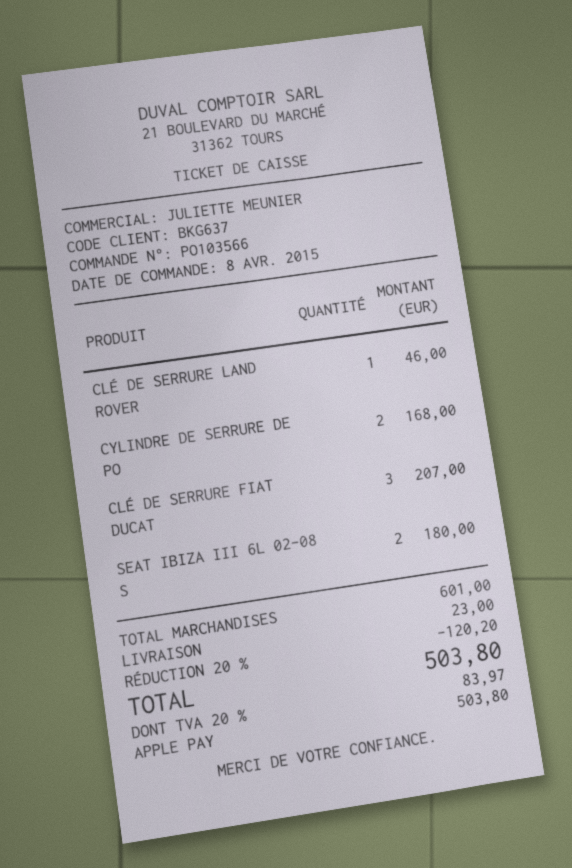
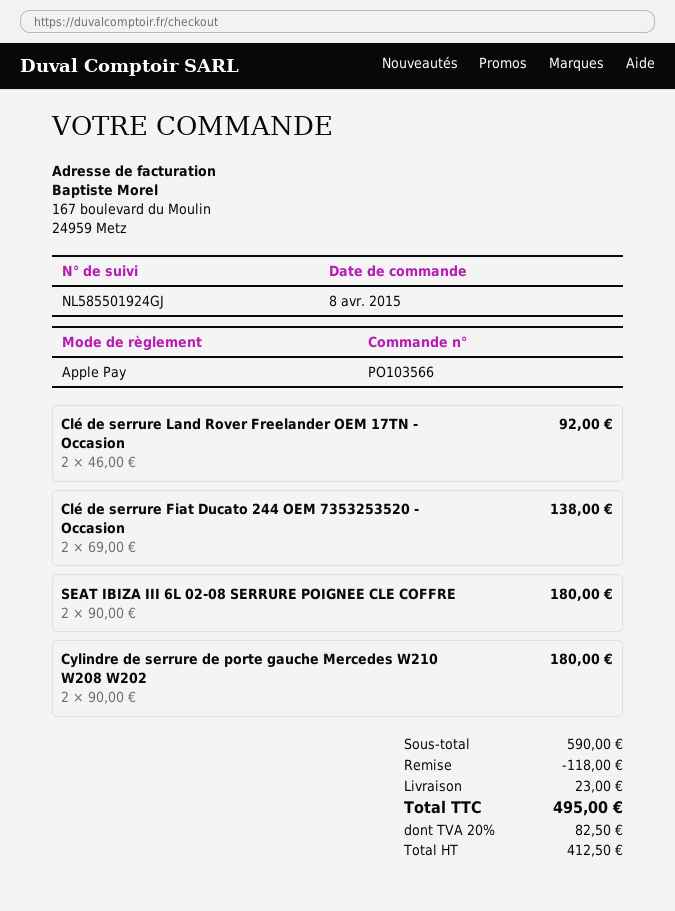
CLÉ DE SERRURE LAND ROVER: 1 for 46.00 -> 2 for 92.00
CYLINDRE DE SERRURE DE PO: 2 for 168.00 -> 2 for 180.00
CLÉ DE SERRURE FIAT DUCAT: 3 for 207.00 -> 2 for 138.00
subtotal: 601.00 -> 590.00
discount: 120.20 -> 118.00
tax: 20% = 83.97 -> 20% = 82.50
total: 503.80 -> 495.00

